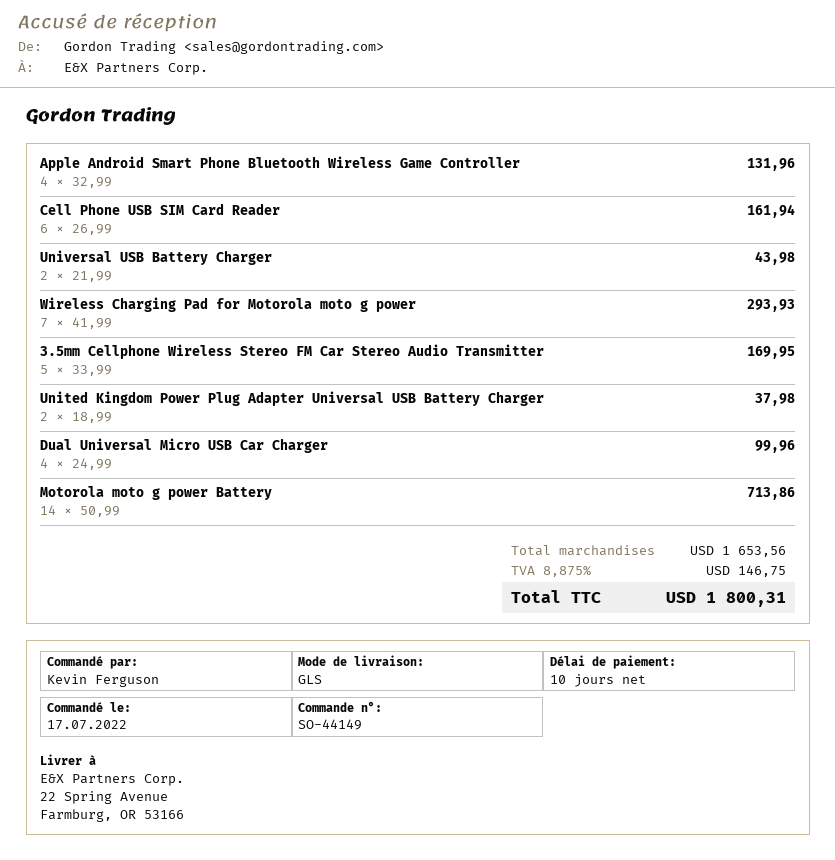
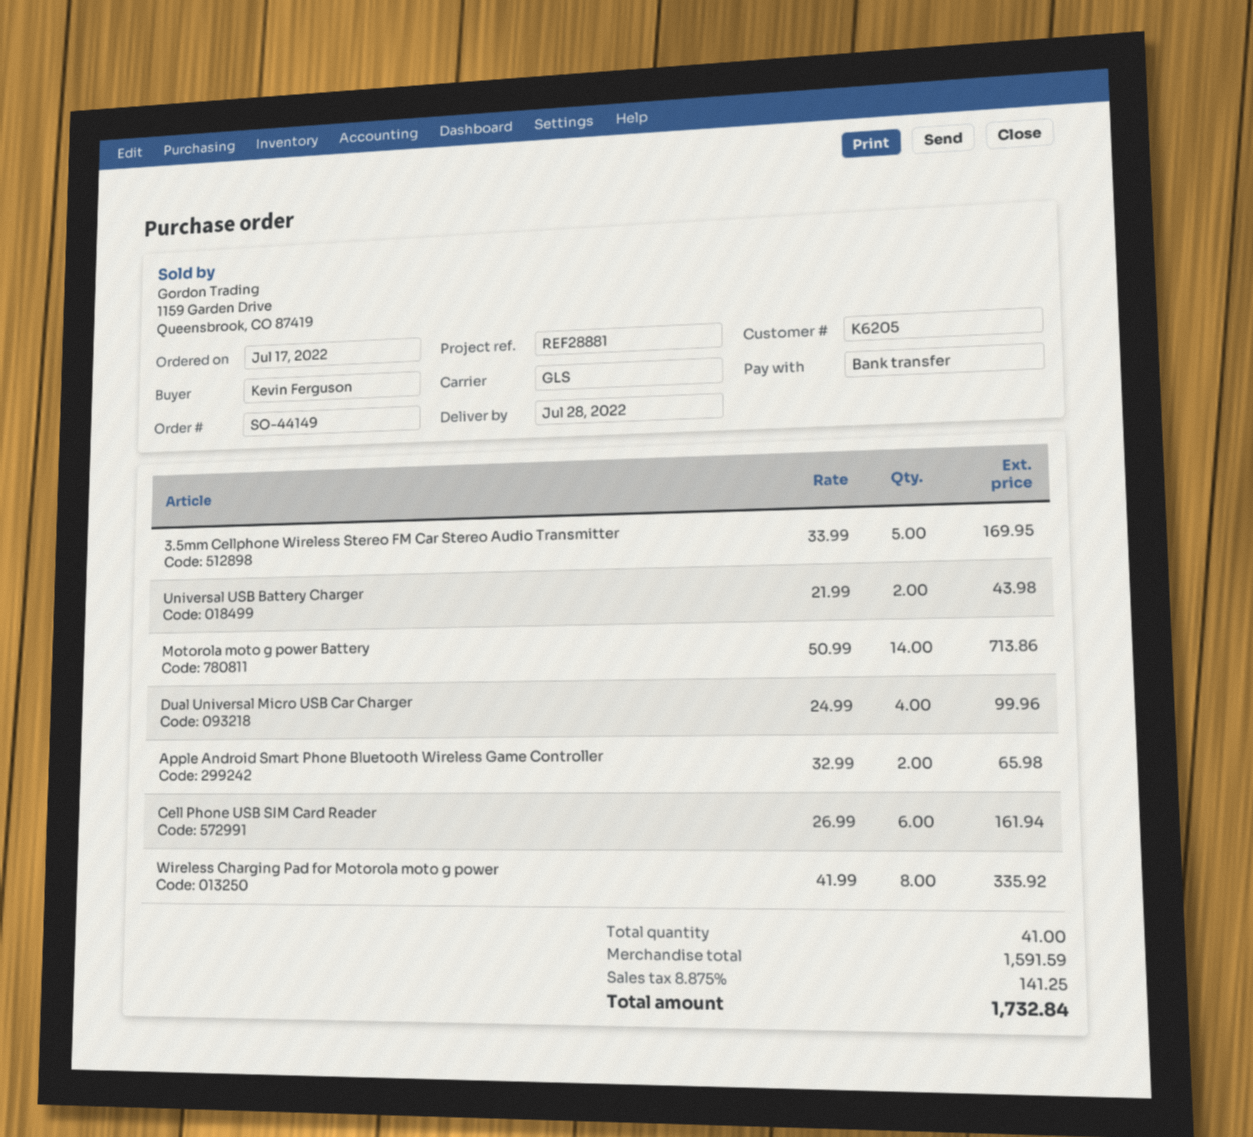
Apple Android Smart Phone Bluetooth Wireless Game Controller: 4 x 32.99 = 131.96 -> 2 x 32.99 = 65.98
Wireless Charging Pad for Motorola moto g power: 7 x 41.99 = 293.93 -> 8 x 41.99 = 335.92
United Kingdom Power Plug Adapter Universal USB Battery Charger: 2 x 18.99 = 37.98 -> none
subtotal: 1653.56 -> 1591.59
tax: 8.875% = 146.75 -> 8.875% = 141.25
total: 1800.31 -> 1732.84

